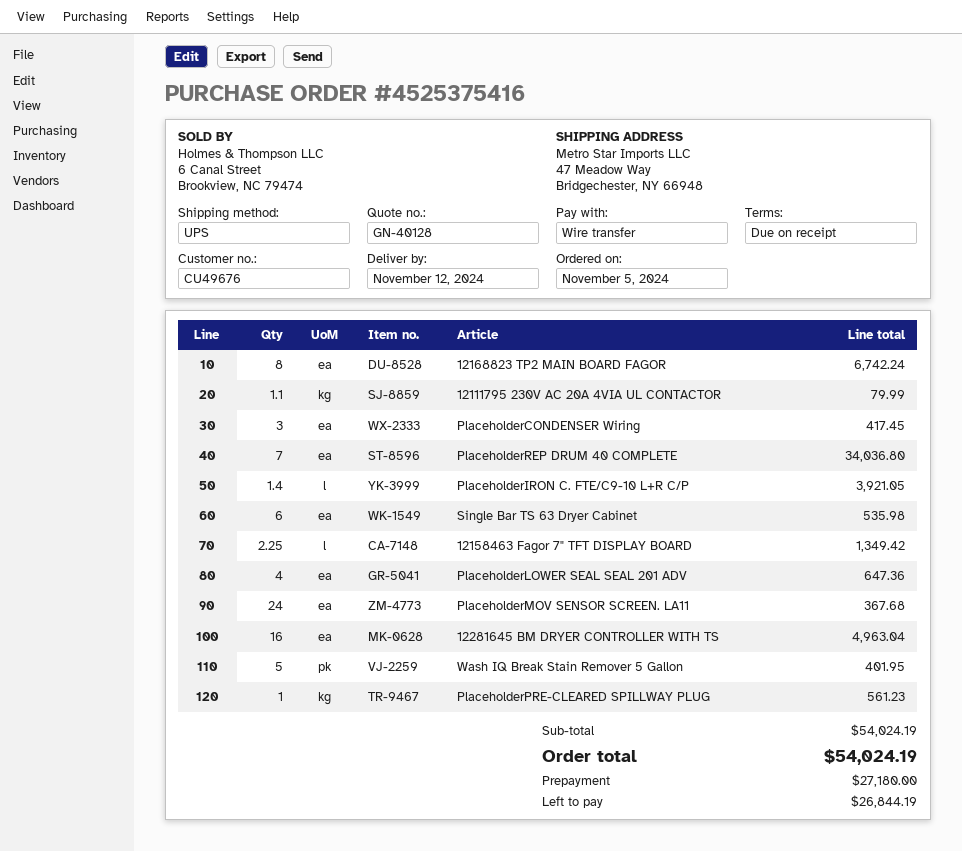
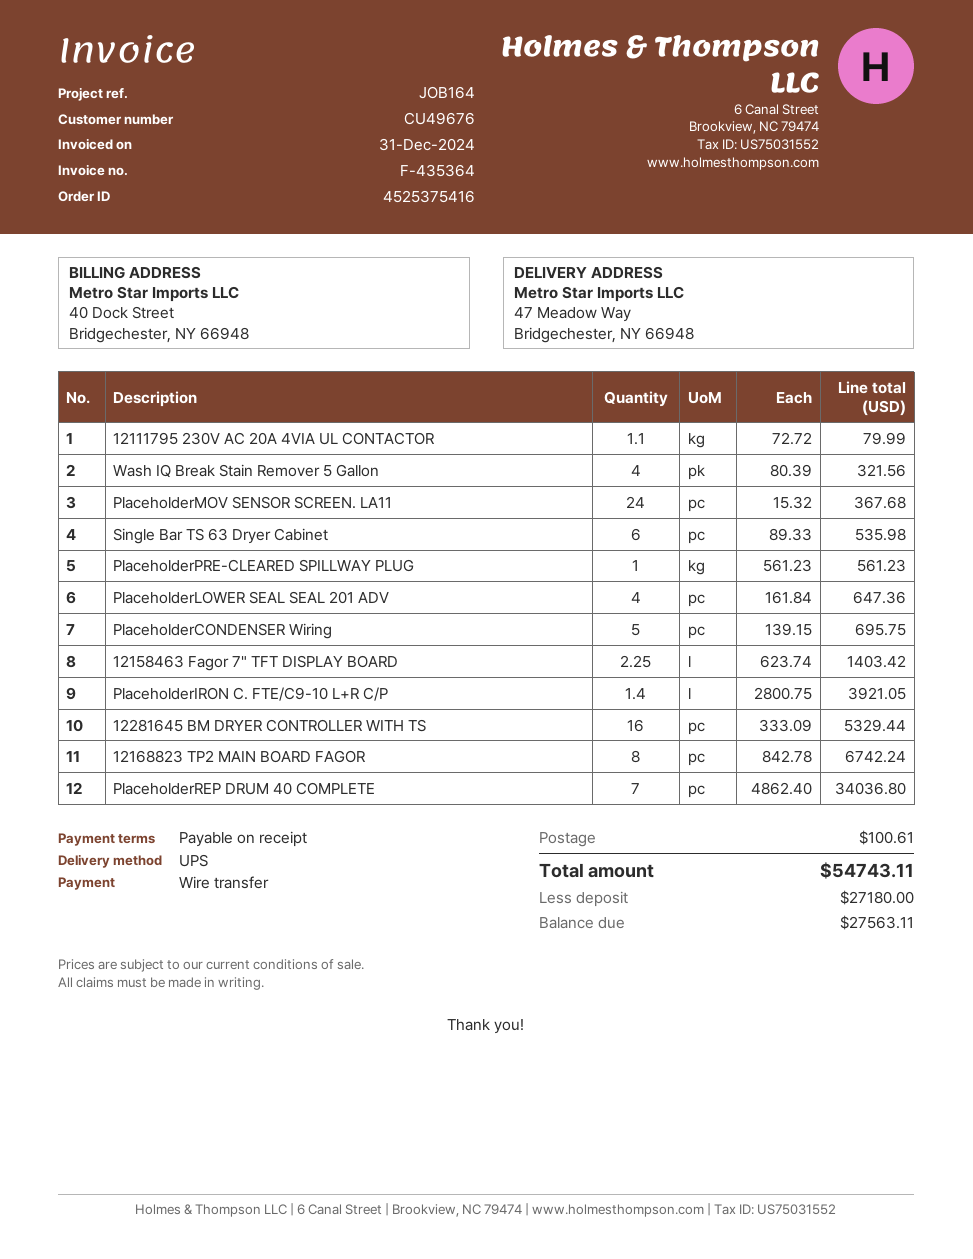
PlaceholderCONDENSER Wiring: 3 for 417.45 -> 5 for 695.75
12158463 Fagor 7" TFT DISPLAY BOARD: 2.25 for 1349.42 -> 2.25 for 1403.42
12281645 BM DRYER CONTROLLER WITH TS: 16 for 4963.04 -> 16 for 5329.44
Wash IQ Break Stain Remover 5 Gallon: 5 for 401.95 -> 4 for 321.56
shipping: none -> 100.61
total: 54024.19 -> 54743.11
balance: 26844.19 -> 27563.11

